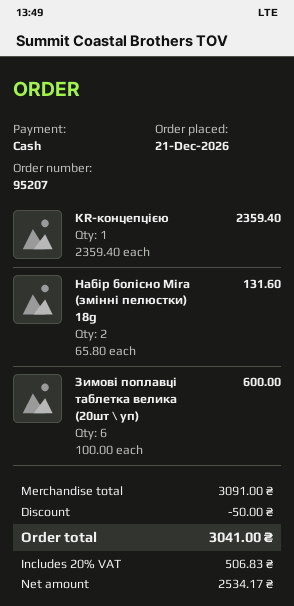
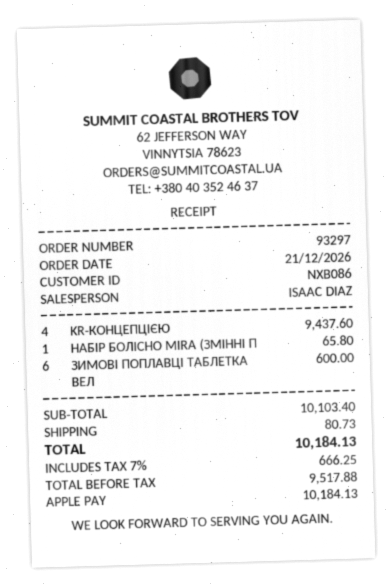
order number: 95207 -> 93297
payment method: cash -> Apple Pay
KR-концепцією: 1 for 2359.40 -> 4 for 9437.60
Набір болісно Mira (змінні пелюстки) 18g: 2 for 131.60 -> 1 for 65.80
subtotal: 3091.00 -> 10103.40
discount: 50.00 -> none
shipping: none -> 80.73
net: 2534.17 -> 9517.88
tax: 20% = 506.83 -> 7% = 666.25
total: 3041.00 -> 10184.13

